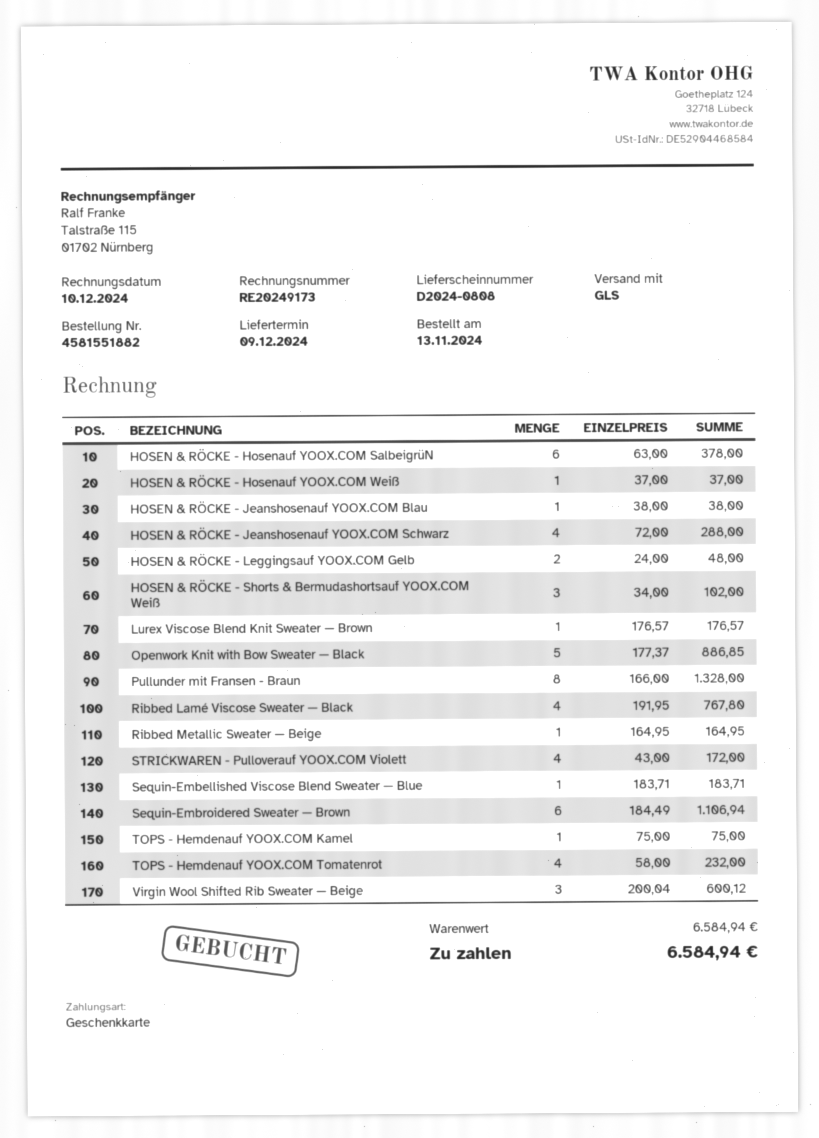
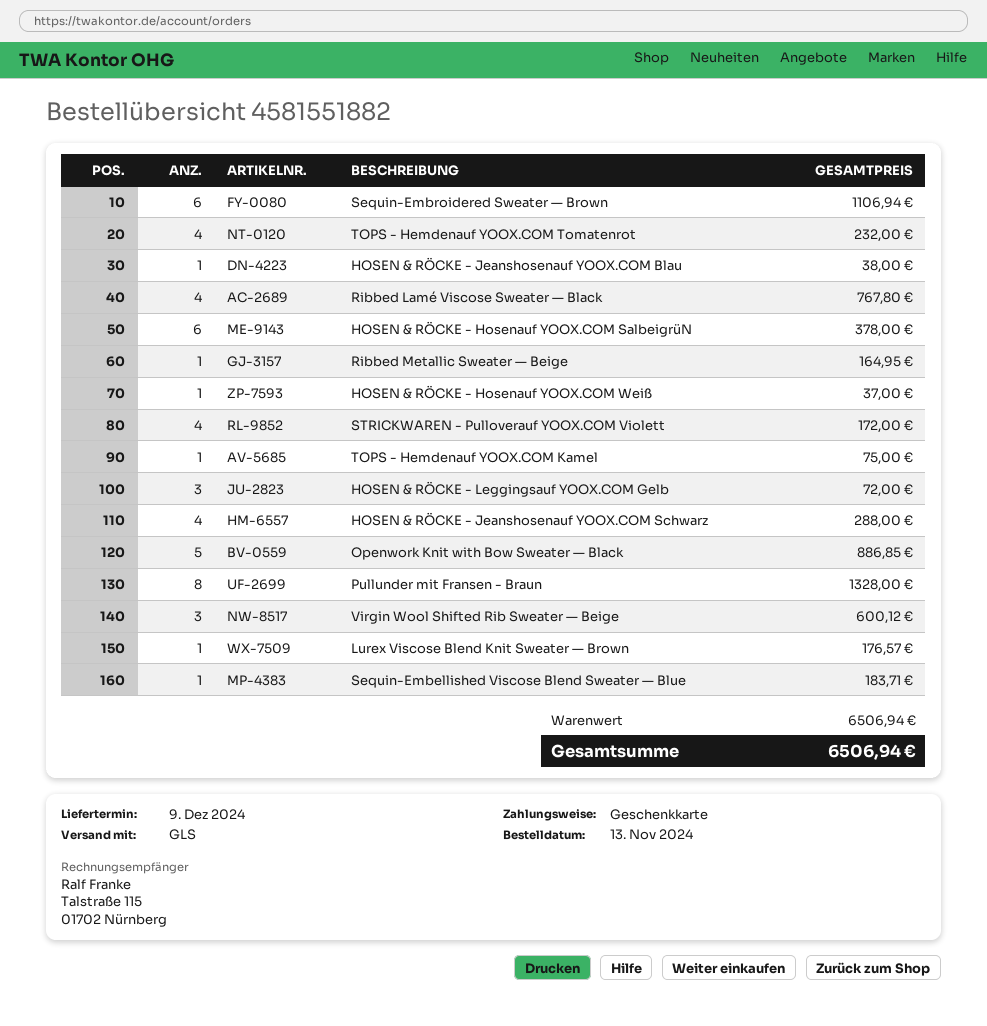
HOSEN & RÖCKE - Leggingsauf YOOX.COM Gelb: 2 for 48.00 -> 3 for 72.00
HOSEN & RÖCKE - Shorts & Bermudashortsauf YOOX.COM Weiß: 3 for 102.00 -> none
subtotal: 6584.94 -> 6506.94
total: 6584.94 -> 6506.94

